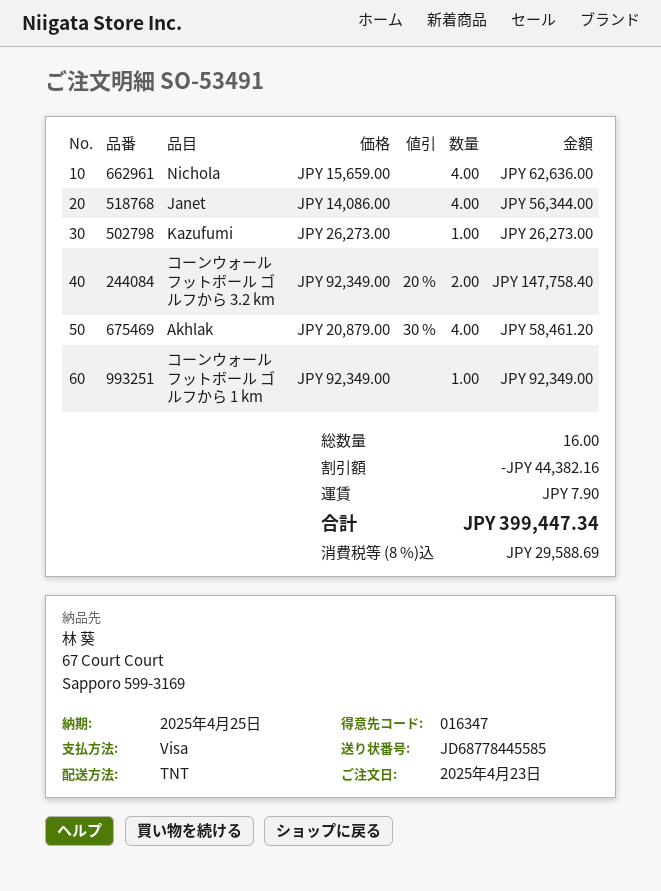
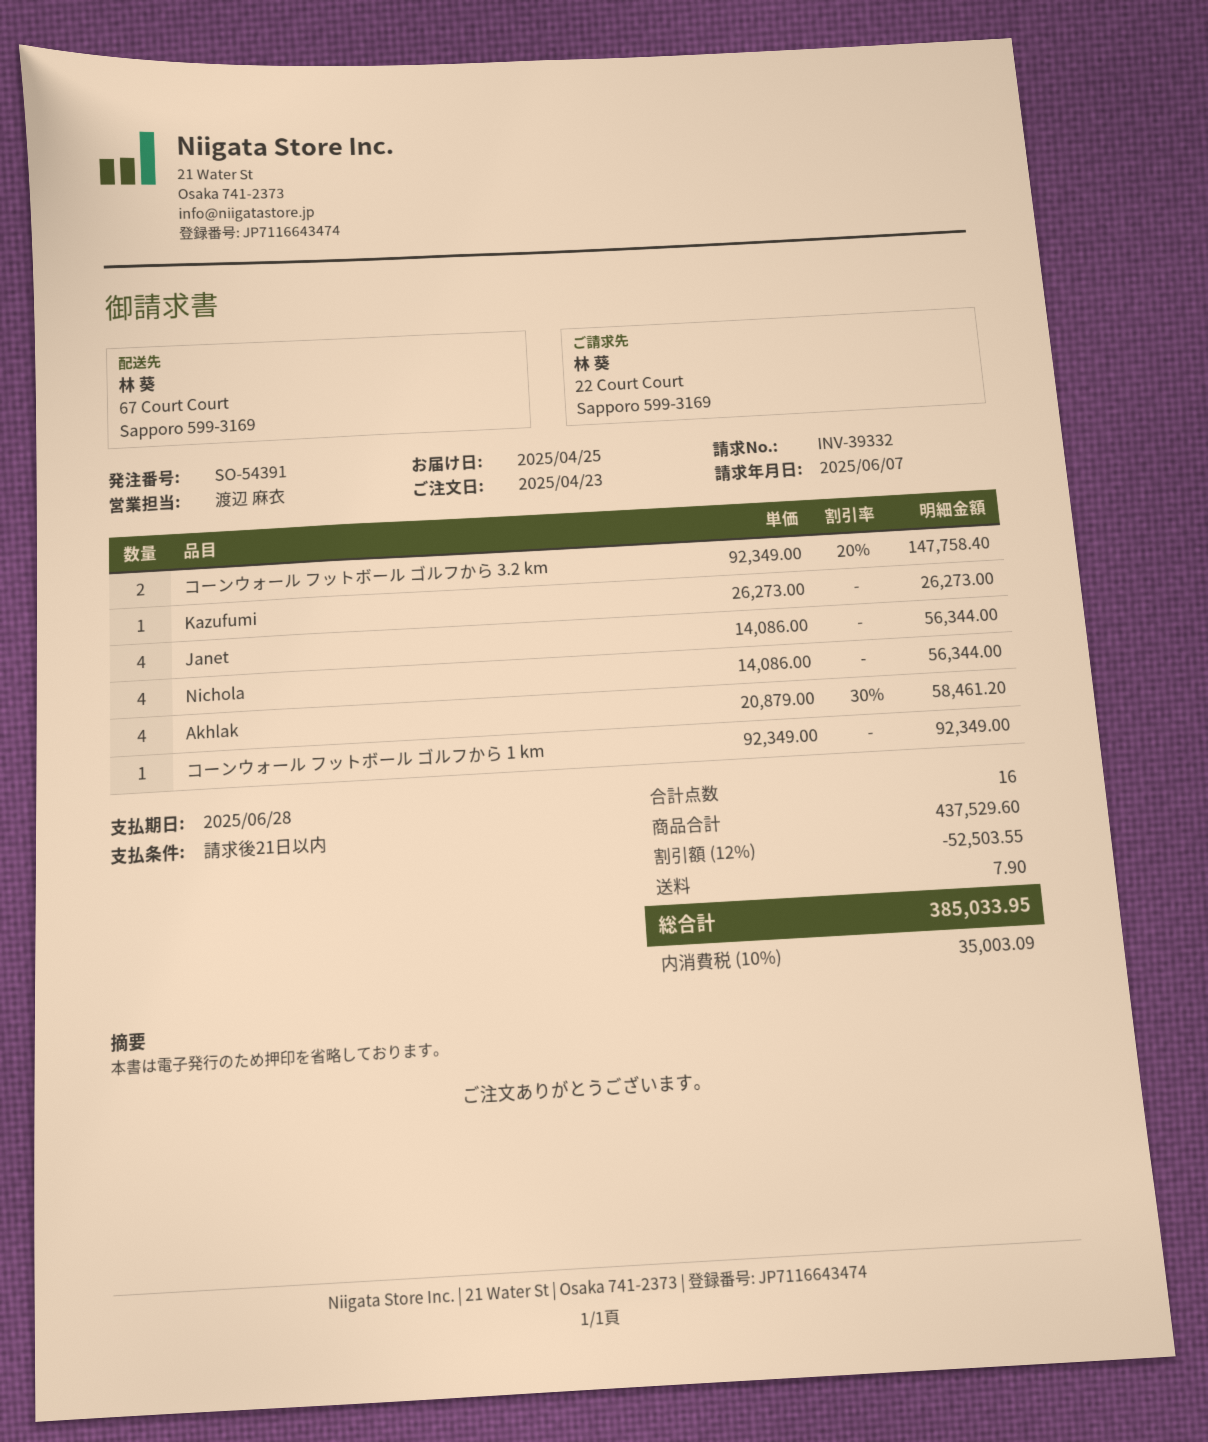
order number: SO-53491 -> SO-54391
Nichola: 4 x 15659.00 = 62636.00 -> 4 x 14086.00 = 56344.00
discount: 44382.16 -> 52503.55
tax: 8% = 29588.69 -> 10% = 35003.09
total: 399447.34 -> 385033.95

